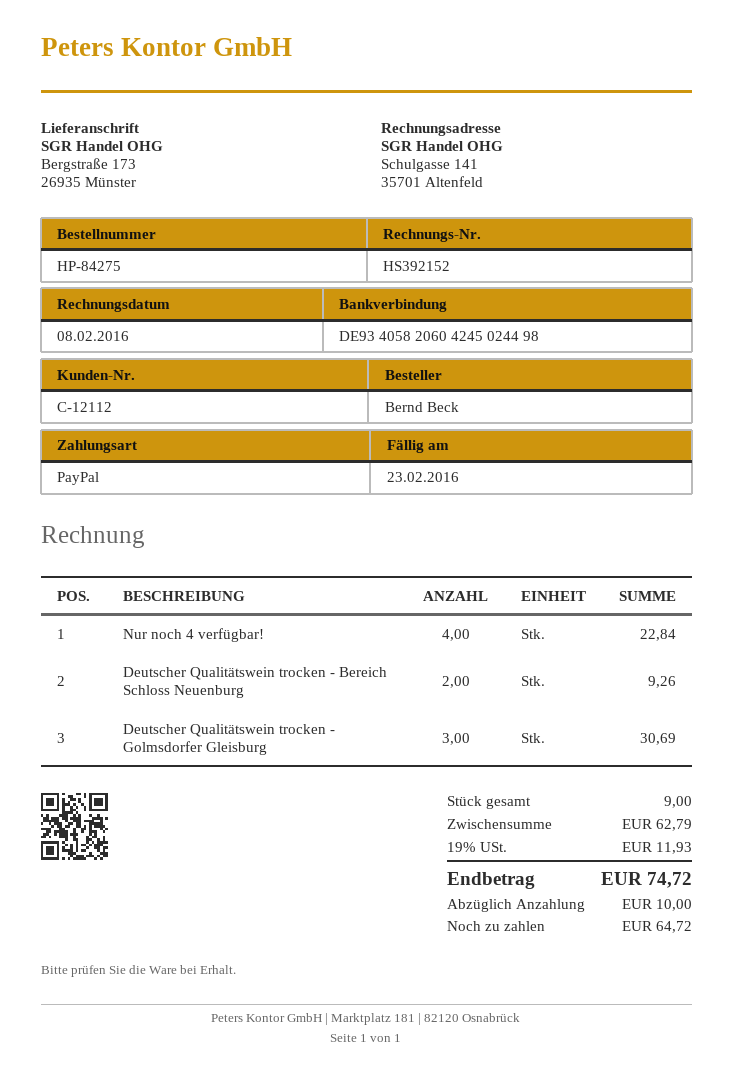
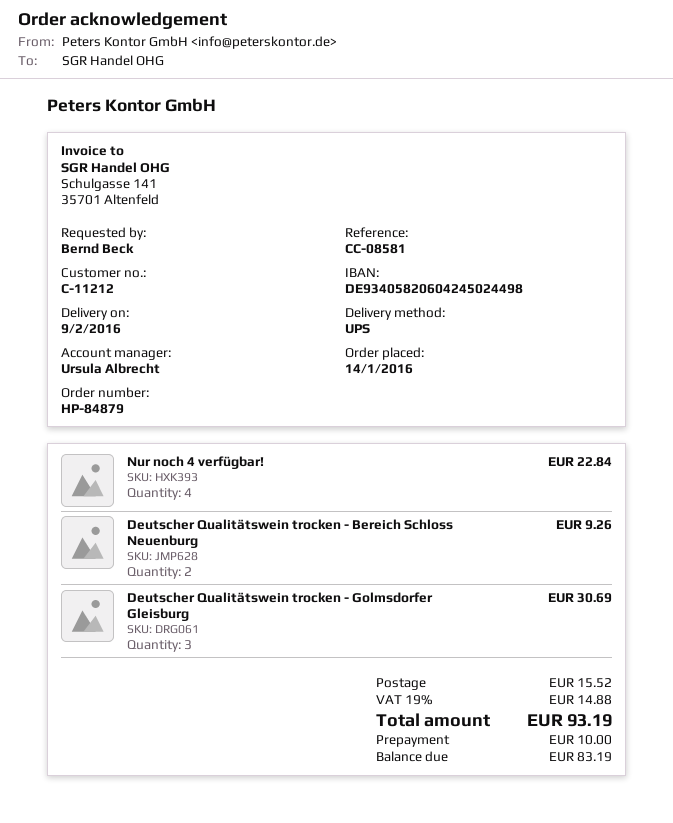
order number: HP-84275 -> HP-84879
customer number: C-12112 -> C-11212
shipping: none -> 15.52
tax: 19% = 11.93 -> 19% = 14.88
total: 74.72 -> 93.19
balance: 64.72 -> 83.19

